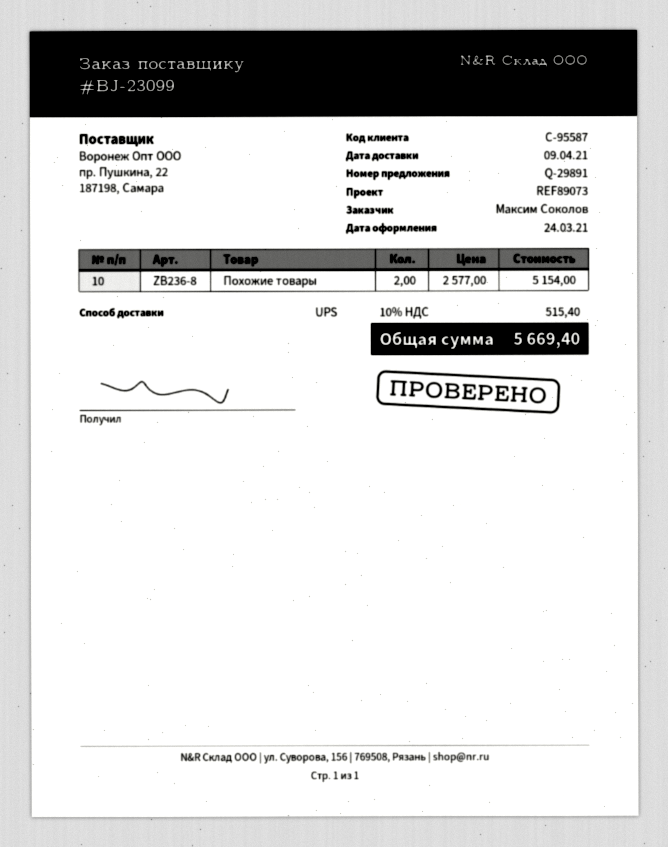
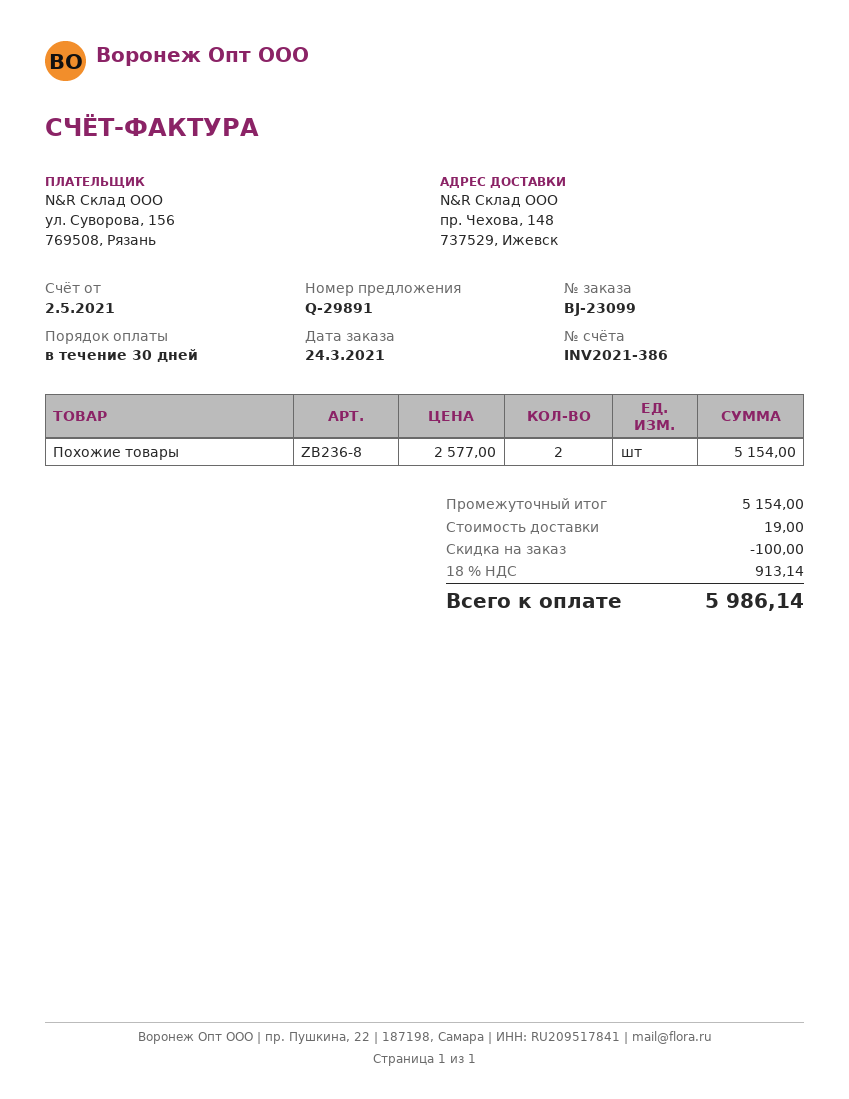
discount: none -> 100.00
shipping: none -> 19.00
tax: 10% = 515.40 -> 18% = 913.14
total: 5669.40 -> 5986.14

